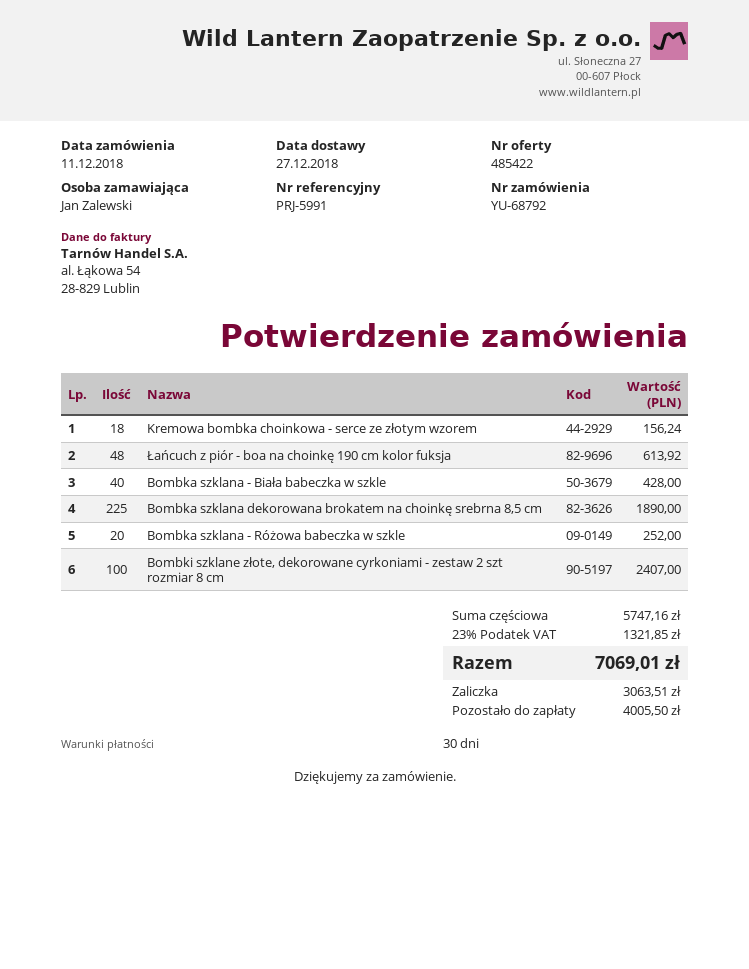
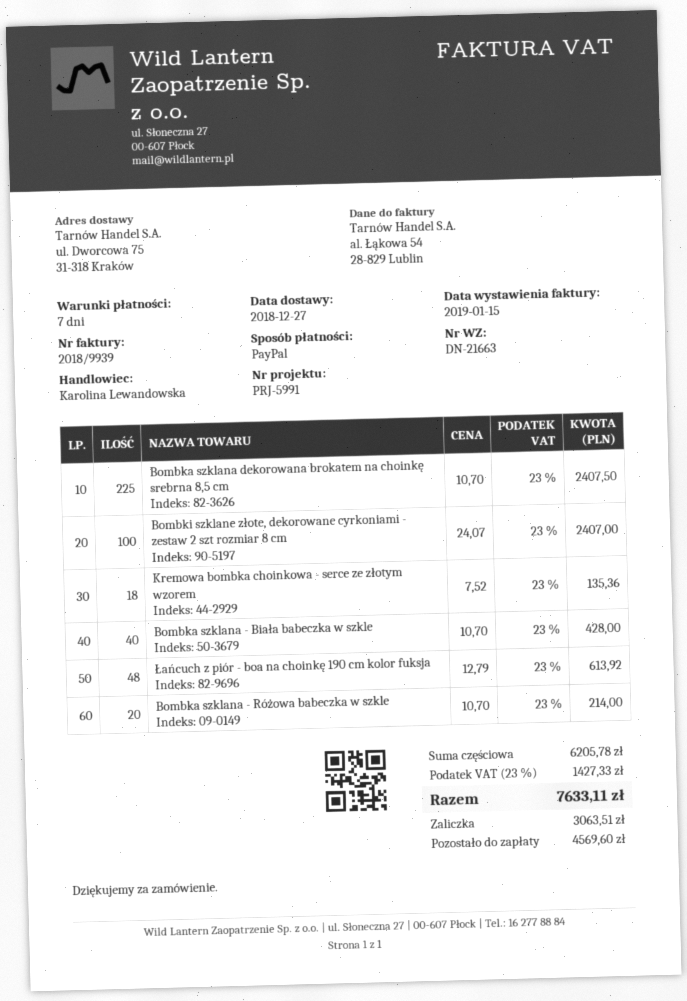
payment terms: 30 days -> 7 days
Kremowa bombka choinkowa - serce ze złotym wzorem: 18 for 156.24 -> 18 for 135.36
Bombka szklana dekorowana brokatem na choinkę srebrna 8,5 cm: 225 for 1890.00 -> 225 for 2407.50
Bombka szklana - Różowa babeczka w szkle: 20 for 252.00 -> 20 for 214.00
subtotal: 5747.16 -> 6205.78
tax: 23% = 1321.85 -> 23% = 1427.33
total: 7069.01 -> 7633.11
balance: 4005.50 -> 4569.60

